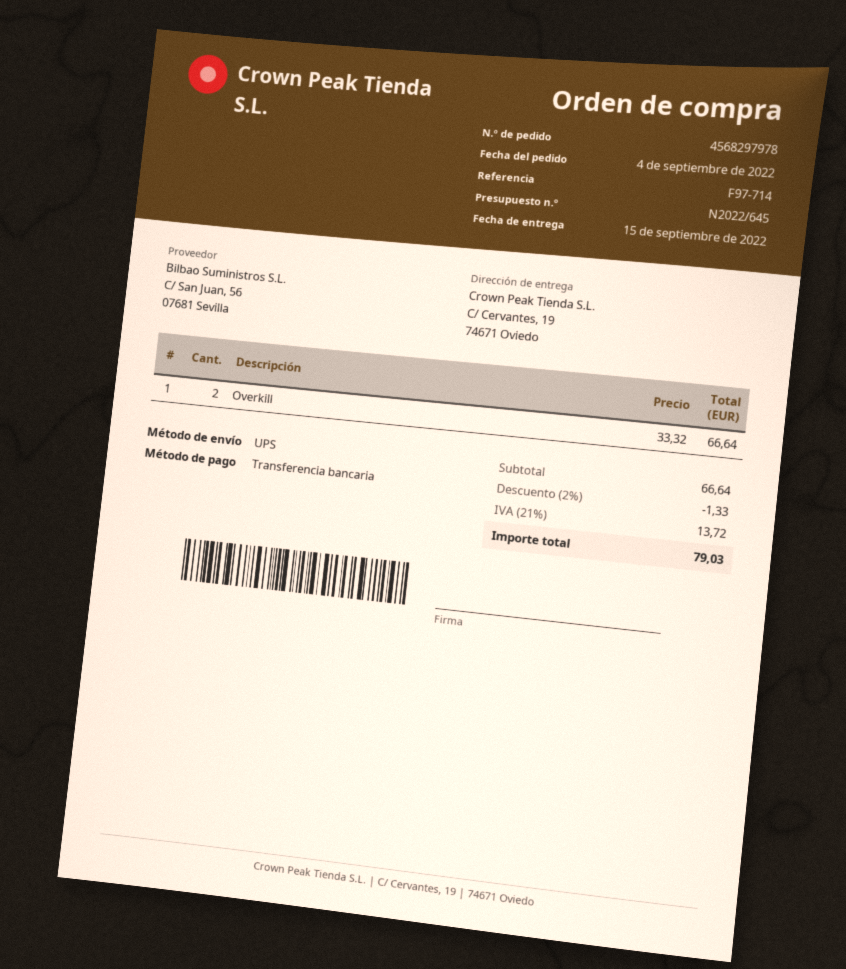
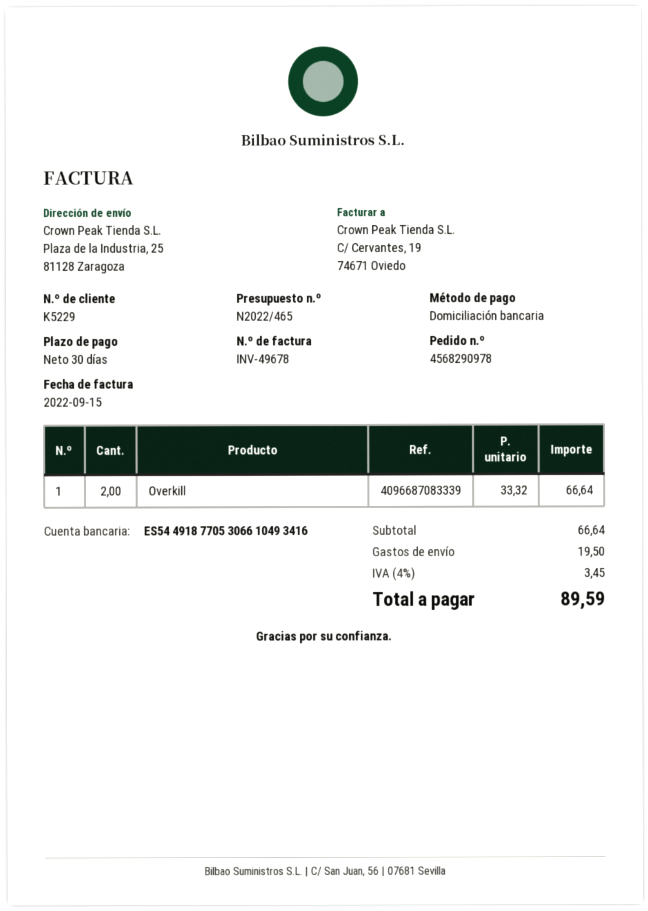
quote number: N2022/645 -> N2022/465
order number: 4568297978 -> 4568290978
payment method: bank transfer -> direct debit
ship to: C/ Cervantes, 19, 74671 Oviedo -> Plaza de la Industria, 25, 81128 Zaragoza
discount: 2% = 1.33 -> none
shipping: none -> 19.50
tax: 21% = 13.72 -> 4% = 3.45
total: 79.03 -> 89.59

